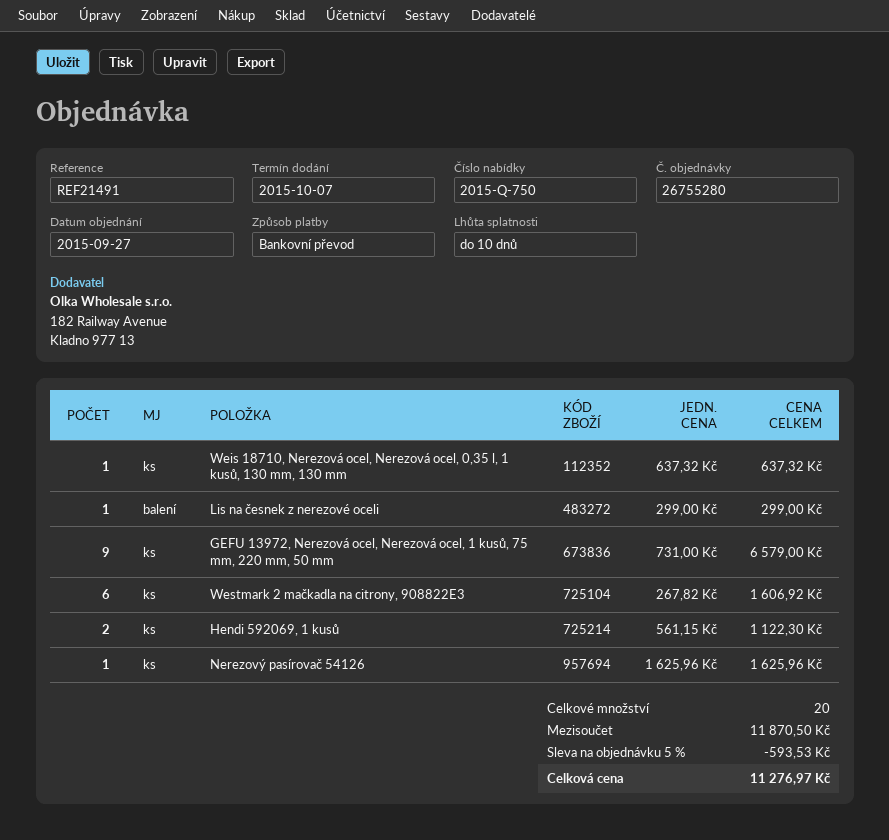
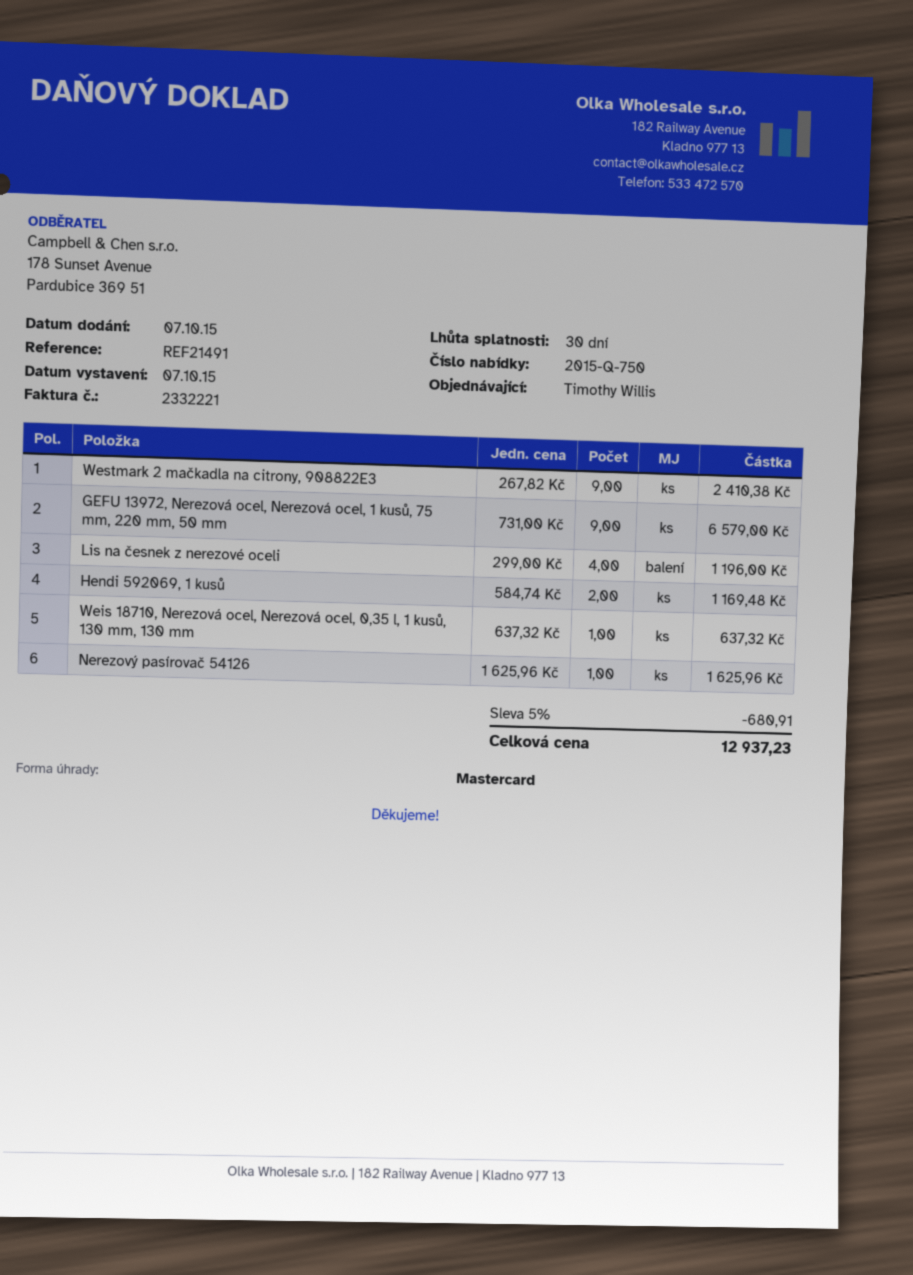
payment terms: 10 days -> 30 days
payment method: bank transfer -> Mastercard
Lis na česnek z nerezové oceli: 1 x 299.00 = 299.00 -> 4 x 299.00 = 1196.00
Westmark 2 mačkadla na citrony, 908822E3: 6 x 267.82 = 1606.92 -> 9 x 267.82 = 2410.38
Hendi 592069, 1 kusů: 2 x 561.15 = 1122.30 -> 2 x 584.74 = 1169.48
discount: 5% = 593.53 -> 5% = 680.91
total: 11276.97 -> 12937.23

